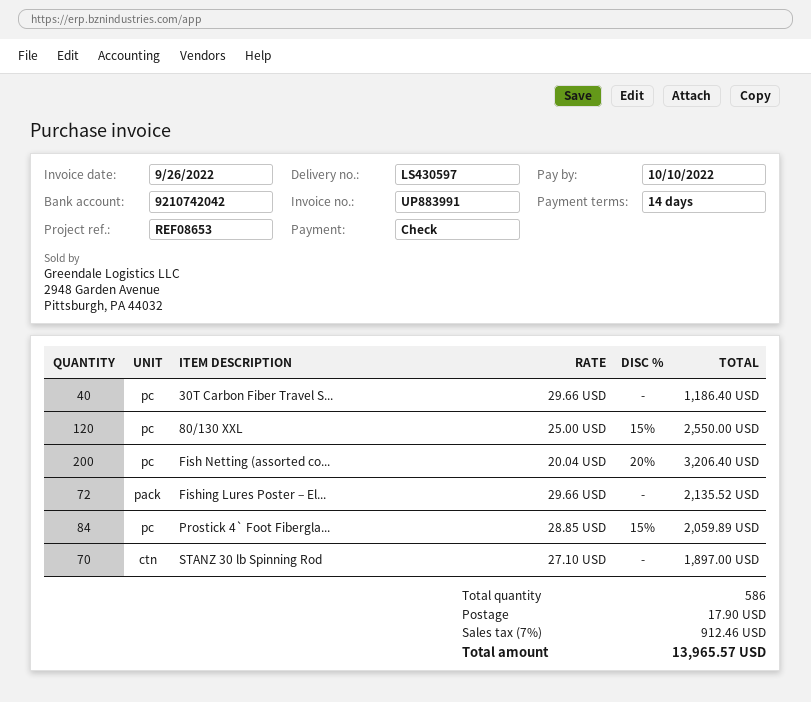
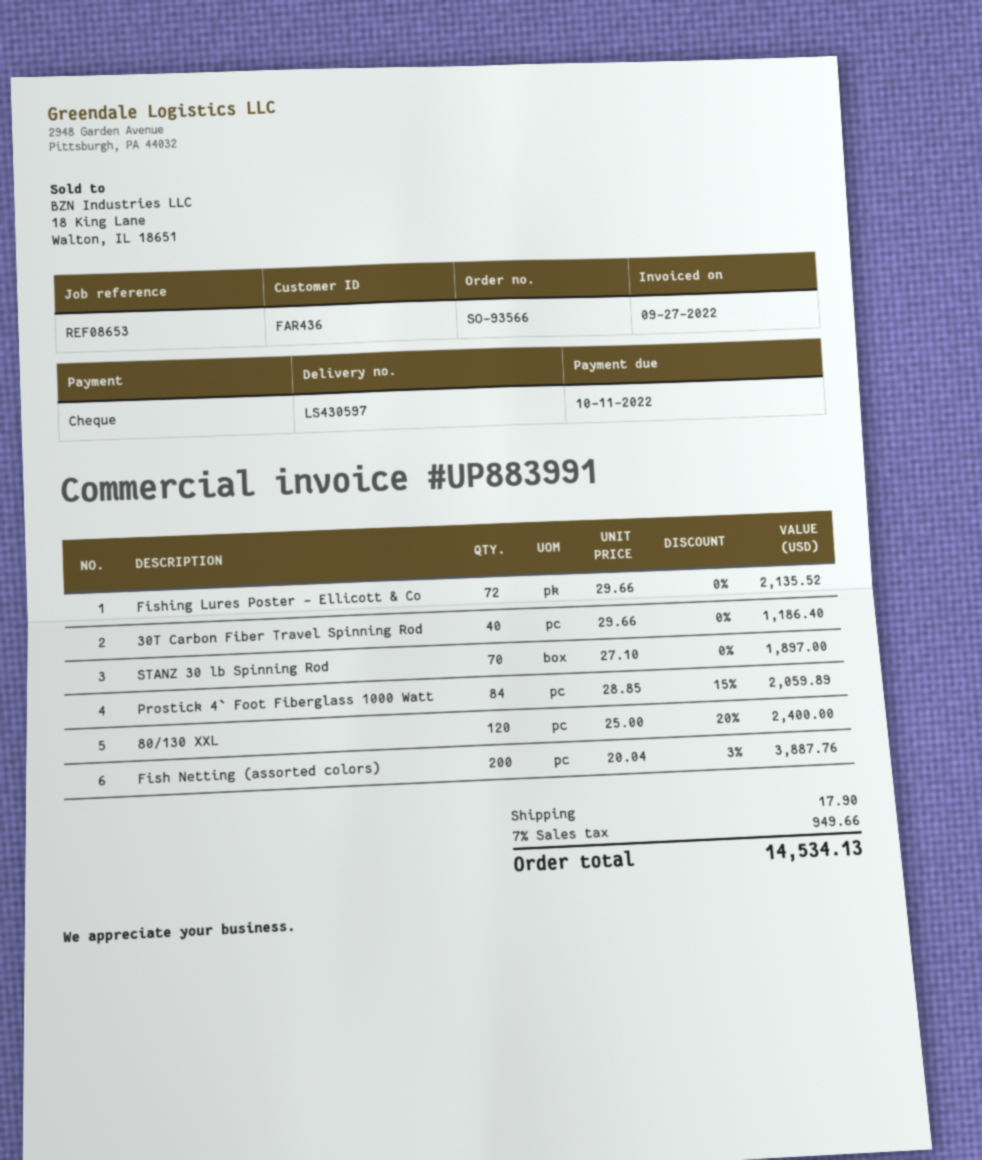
invoice date: 2022-09-26 -> 2022-09-27
due date: 2022-10-10 -> 2022-10-11
80/130 XXL: 120 x 25.00 - 15% = 2550.00 -> 120 x 25.00 - 20% = 2400.00
Fish Netting (assorted co...: 200 x 20.04 - 20% = 3206.40 -> 200 x 20.04 - 3% = 3887.76
tax: 7% = 912.46 -> 7% = 949.66
total: 13965.57 -> 14534.13

